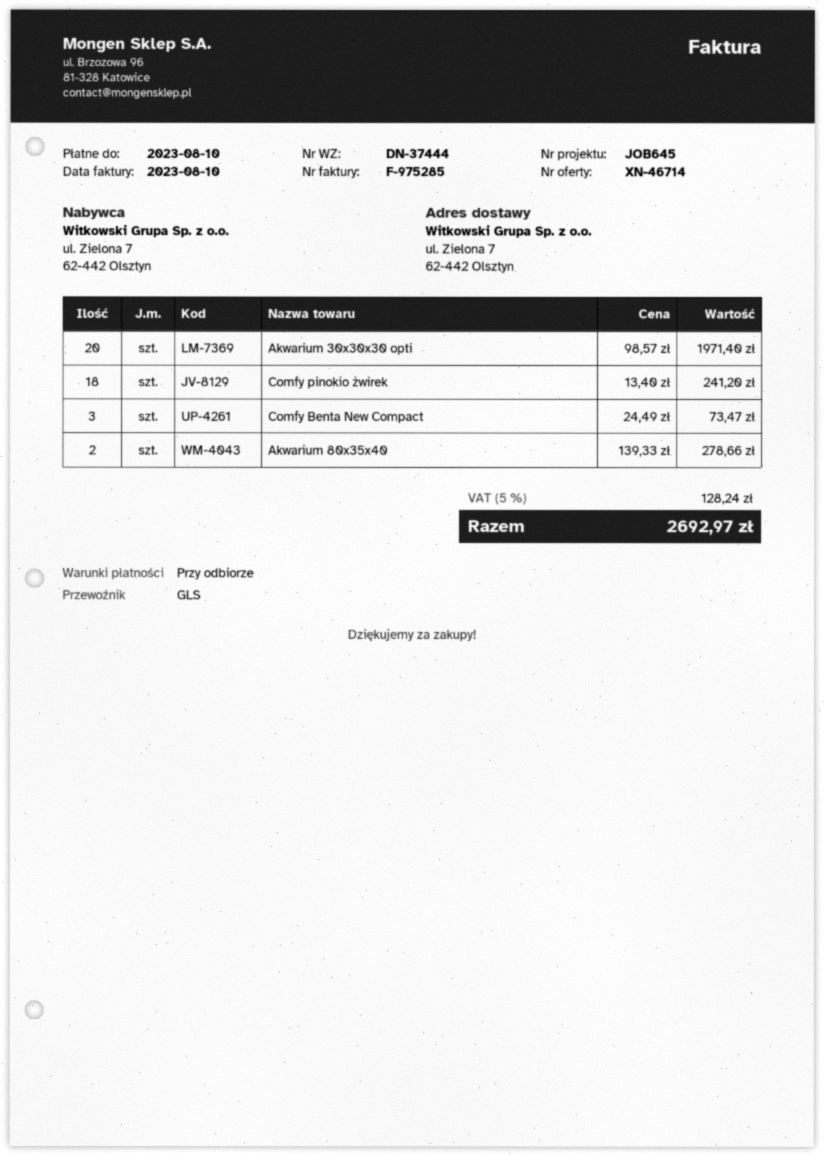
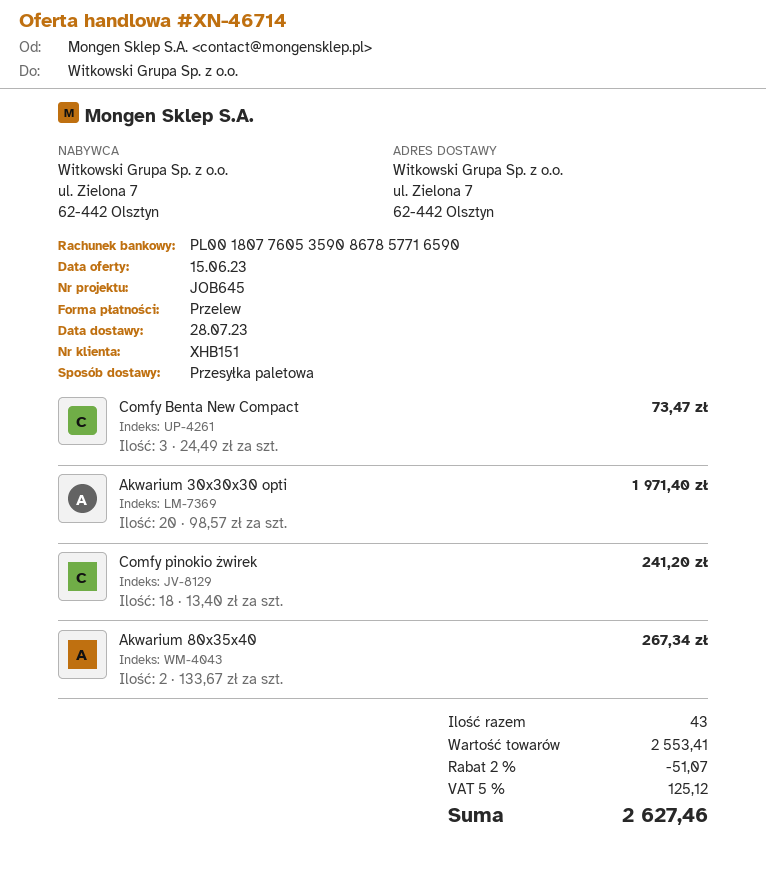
shipping method: GLS -> pallet freight
Akwarium 80x35x40: 2 x 139.33 = 278.66 -> 2 x 133.67 = 267.34
discount: none -> 2% = 51.07
tax: 5% = 128.24 -> 5% = 125.12
total: 2692.97 -> 2627.46

